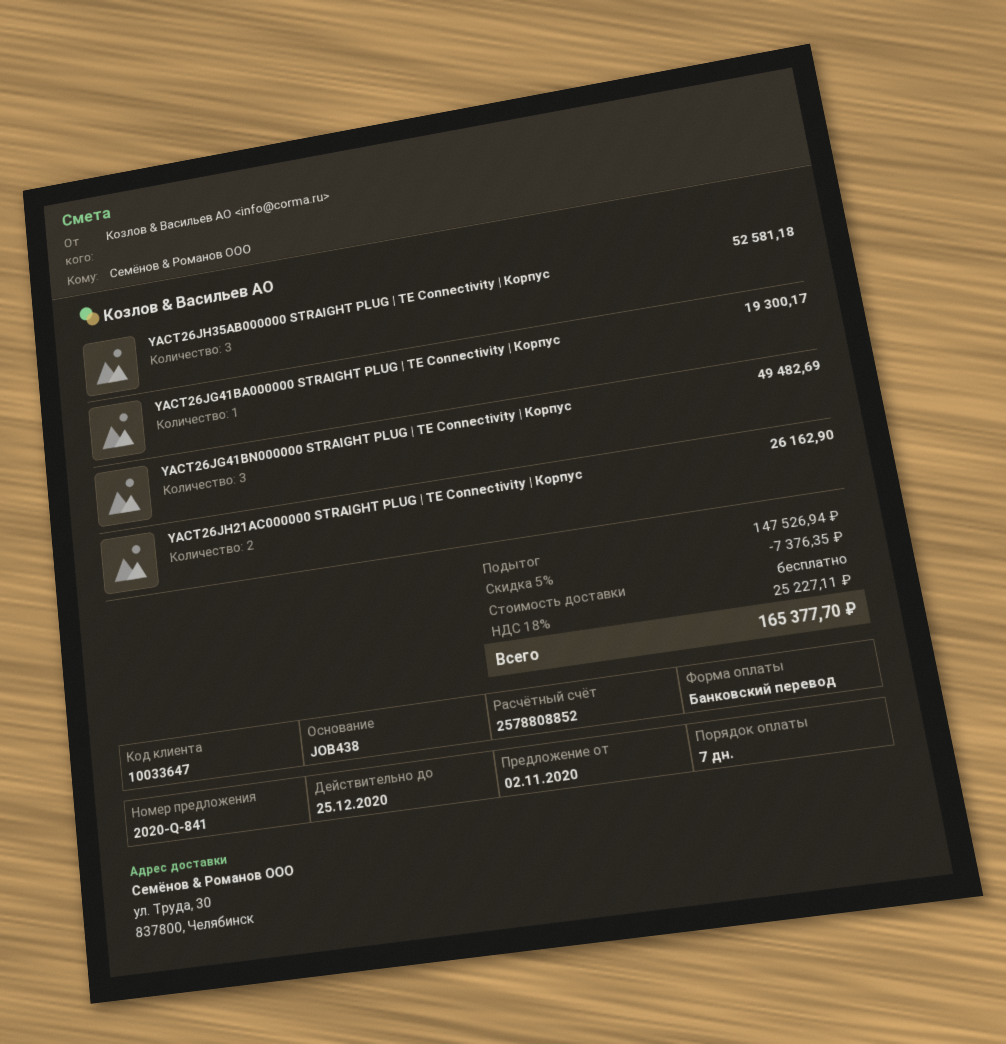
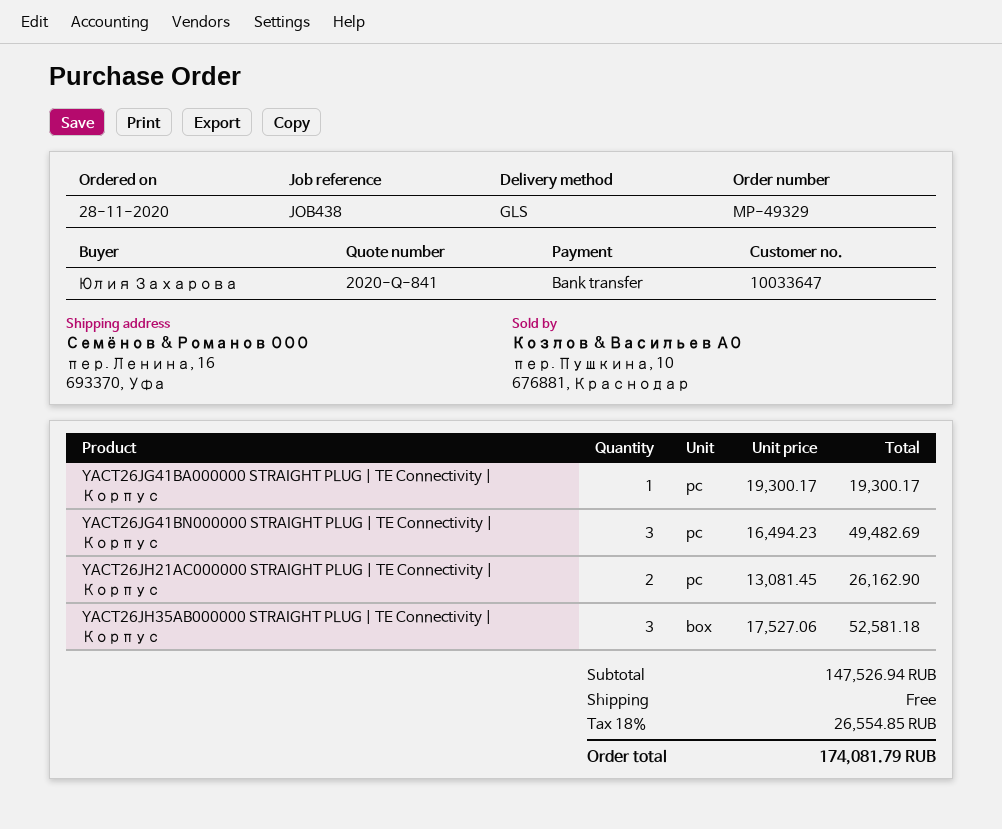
ship to: ул. Труда, 30, 837800, Челябинск -> пер. Ленина, 16, 693370, Уфа
discount: 5% = 7376.35 -> none
tax: 18% = 25227.11 -> 18% = 26554.85
total: 165377.70 -> 174081.79

